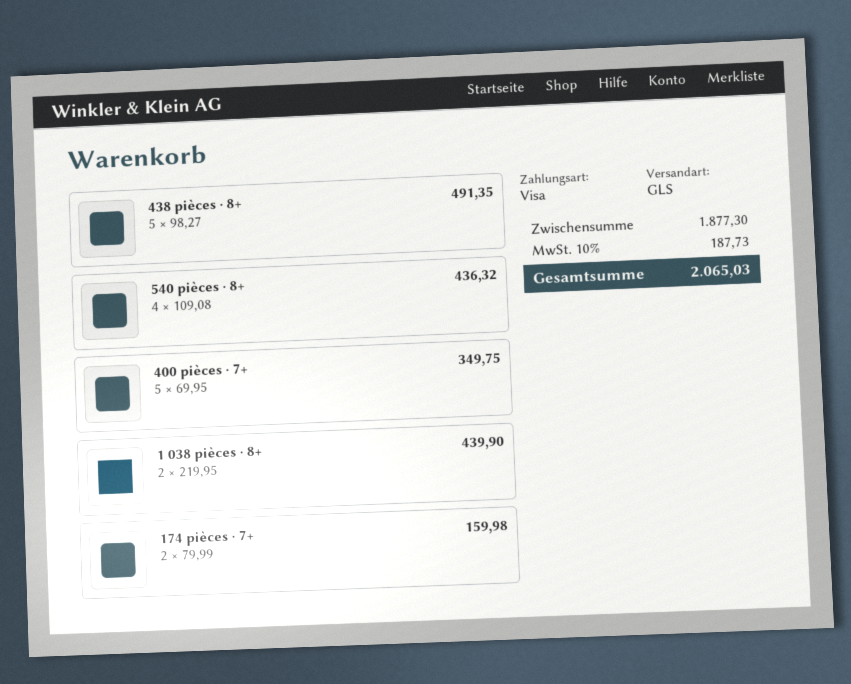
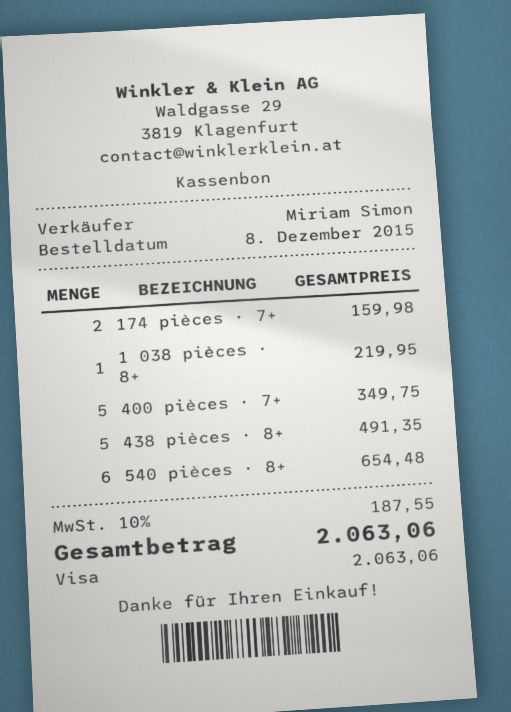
540 pièces · 8+: 4 for 436.32 -> 6 for 654.48
1 038 pièces · 8+: 2 for 439.90 -> 1 for 219.95
tax: 10% = 187.73 -> 10% = 187.55
total: 2065.03 -> 2063.06

